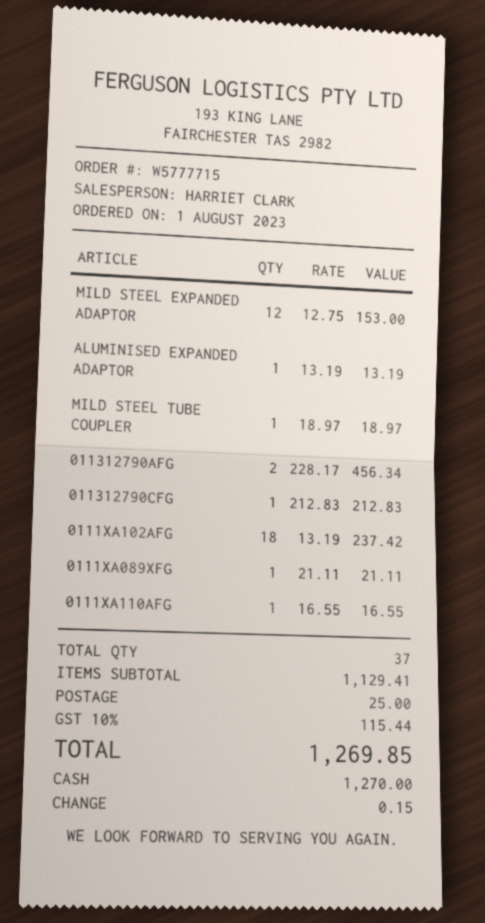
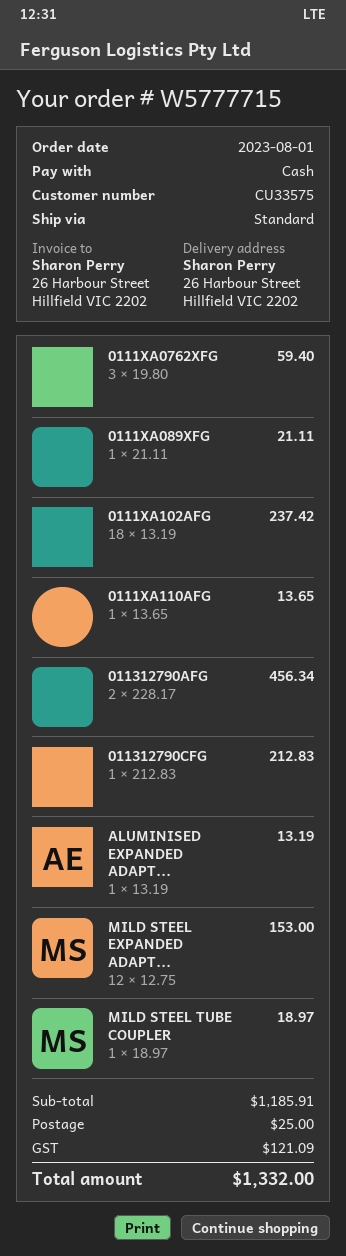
0111XA110AFG: 1 x 16.55 = 16.55 -> 1 x 13.65 = 13.65
0111XA0762XFG: none -> 3 x 19.80 = 59.40
subtotal: 1129.41 -> 1185.91
tax: 115.44 -> 121.09
total: 1269.85 -> 1332.00

